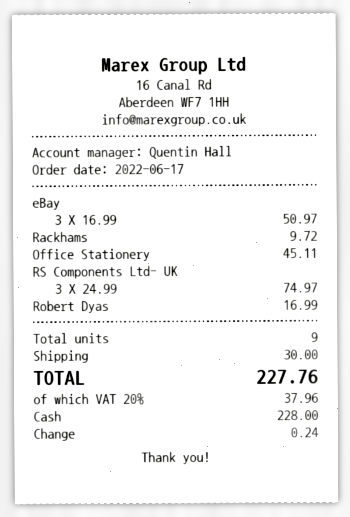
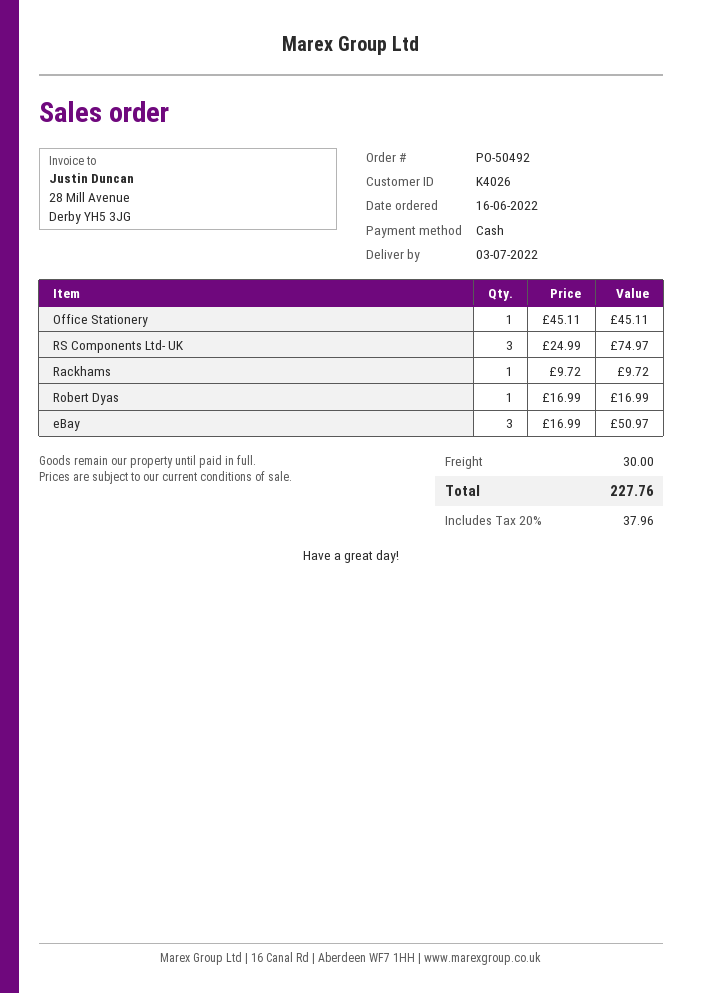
order date: 2022-06-17 -> 2022-06-16

